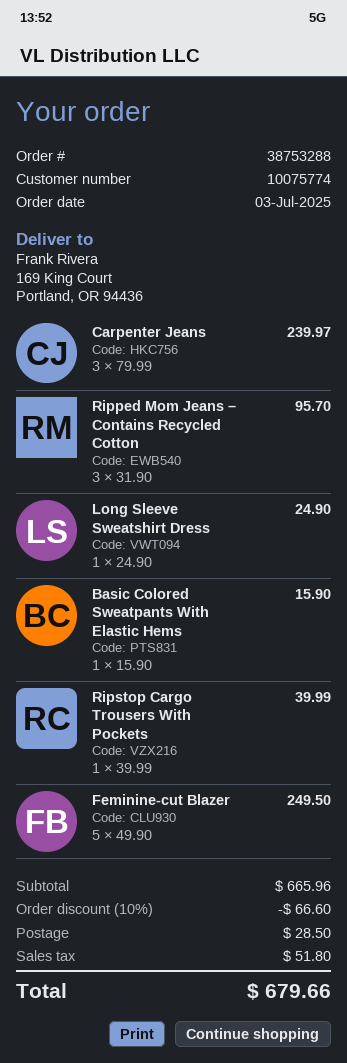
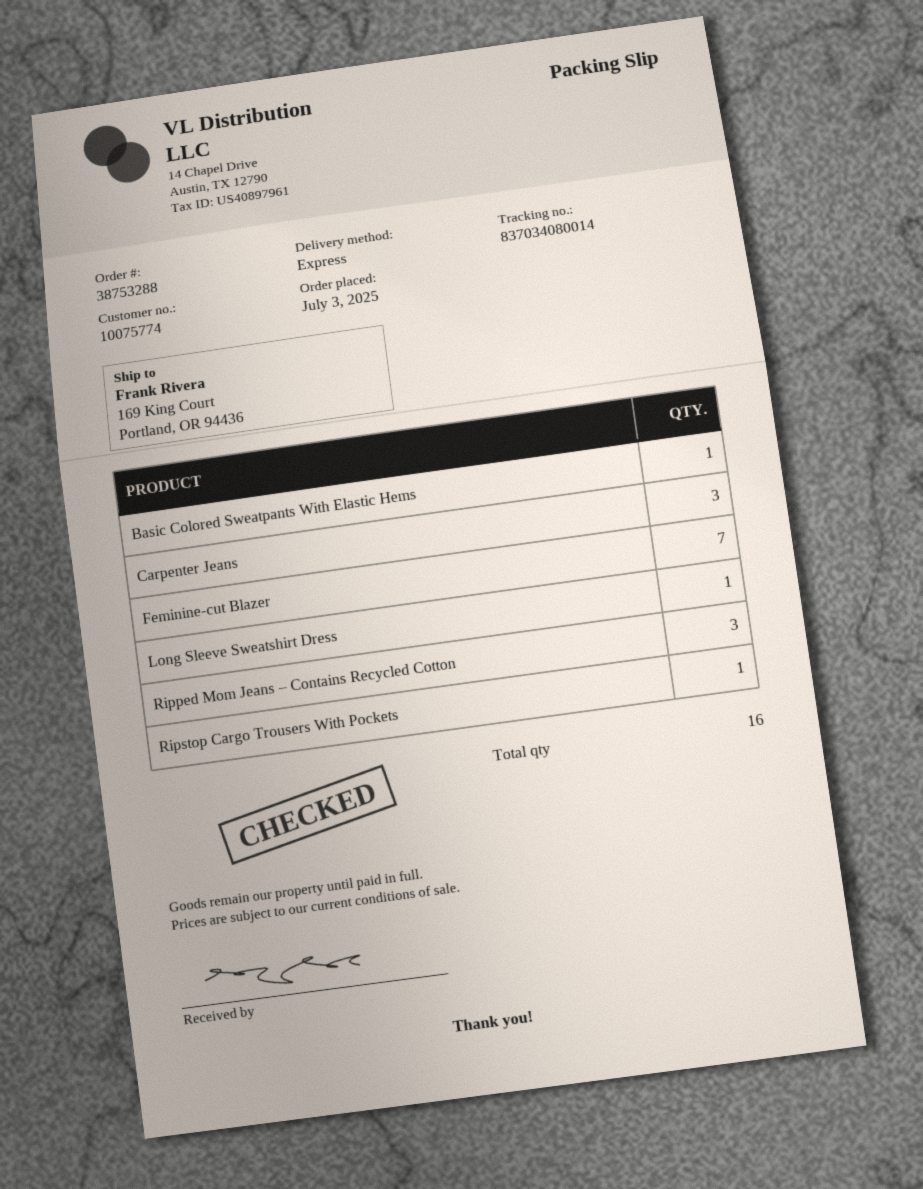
Feminine-cut Blazer: 5 -> 7

